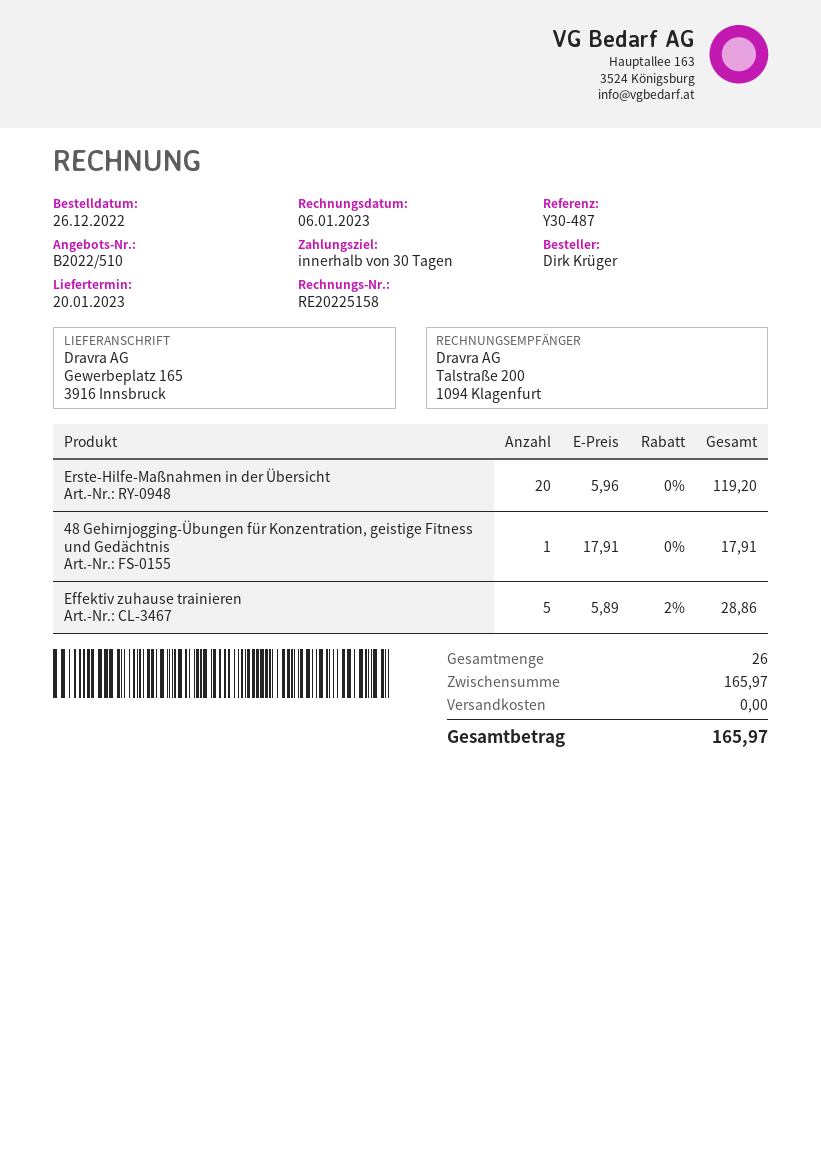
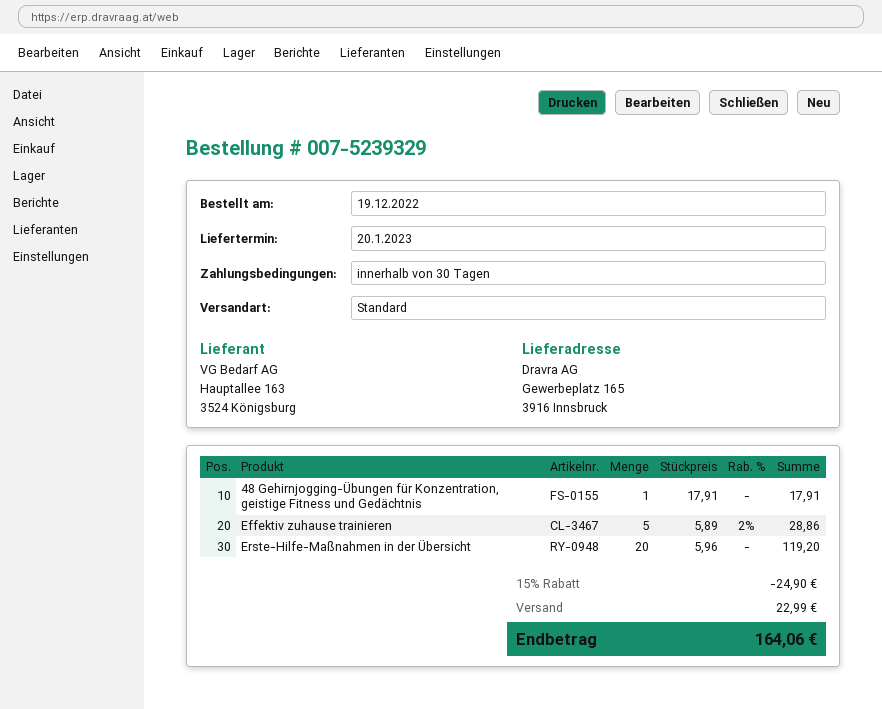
order date: 2022-12-26 -> 2022-12-19
discount: none -> 15% = 24.90
shipping: 0.00 -> 22.99
total: 165.97 -> 164.06

